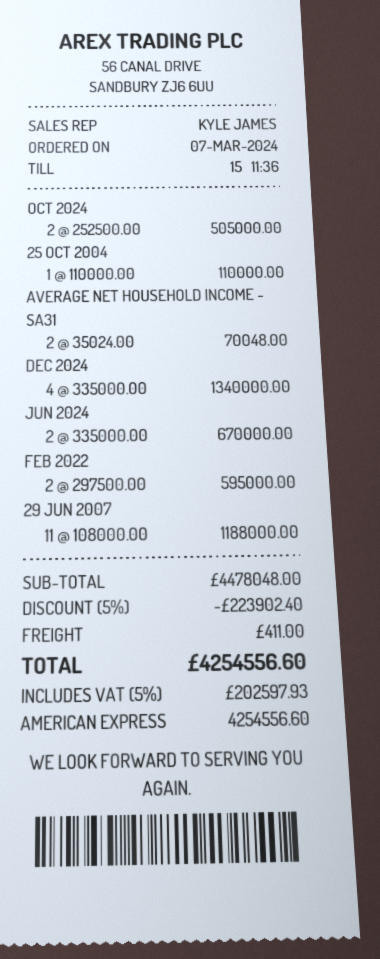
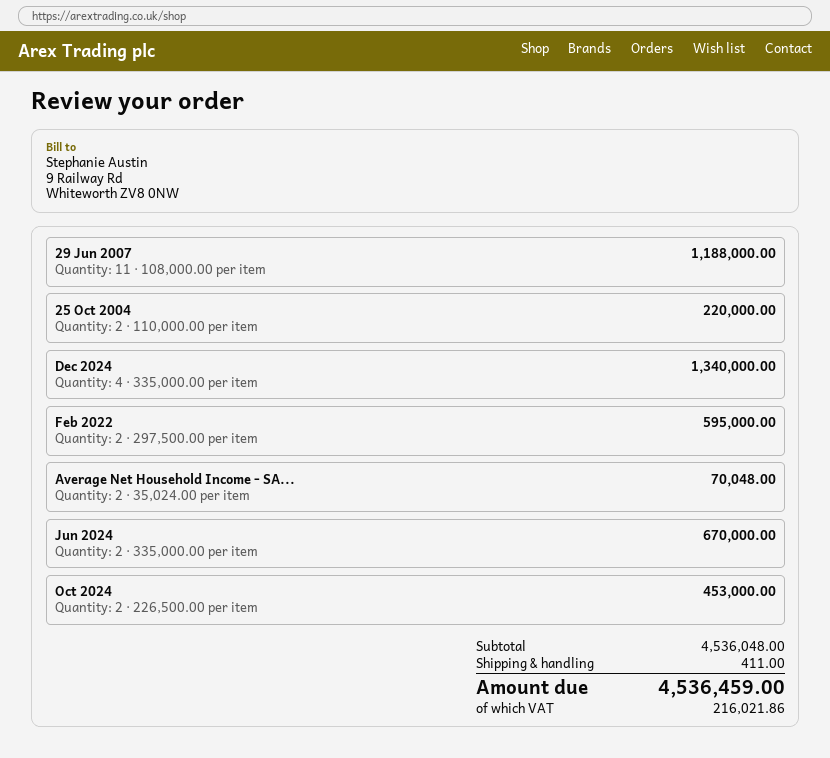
OCT 2024: 2 x 252500.00 = 505000.00 -> 2 x 226500.00 = 453000.00
25 OCT 2004: 1 x 110000.00 = 110000.00 -> 2 x 110000.00 = 220000.00
subtotal: 4478048.00 -> 4536048.00
discount: 5% = 223902.40 -> none
tax: 202597.93 -> 216021.86
total: 4254556.60 -> 4536459.00

